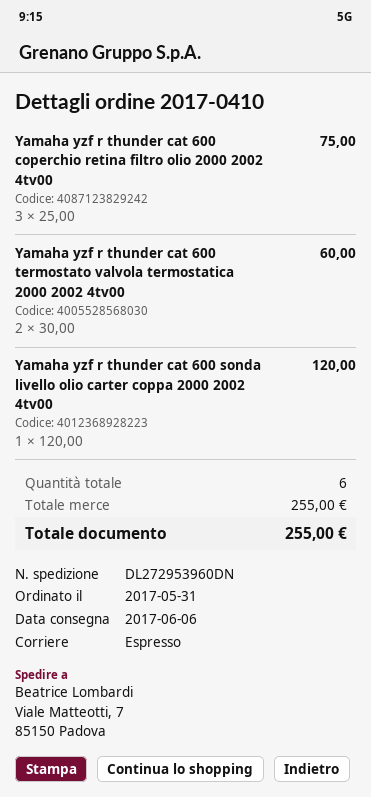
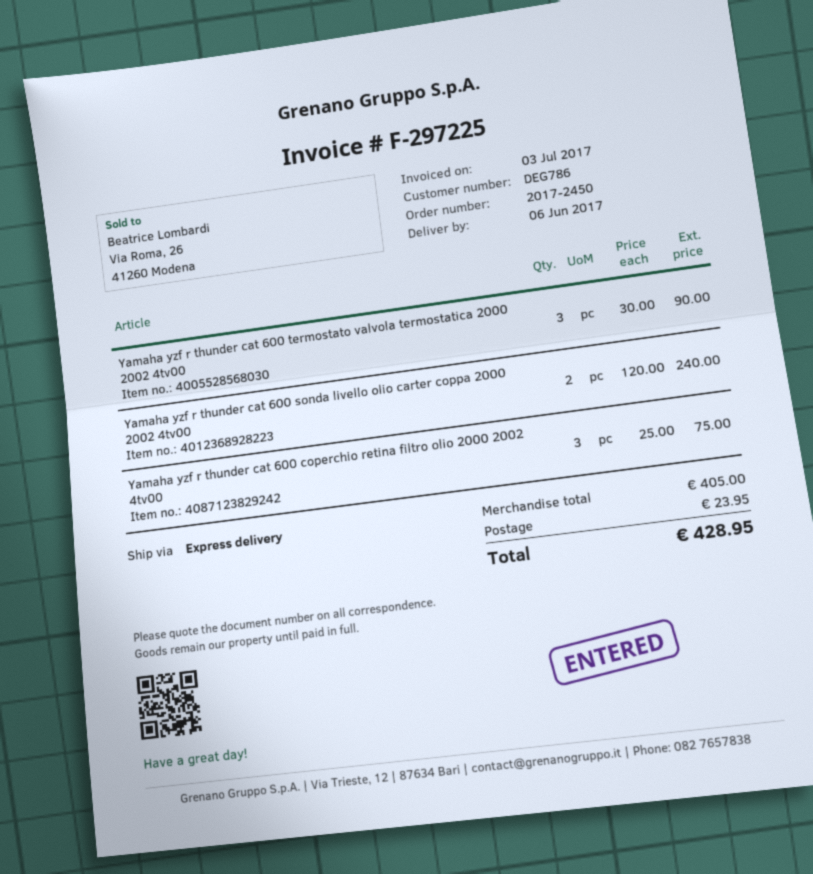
order number: 2017-0410 -> 2017-2450
Yamaha yzf r thunder cat 600 termostato valvola termostatica 2000 2002 4tv00: 2 x 30.00 = 60.00 -> 3 x 30.00 = 90.00
Yamaha yzf r thunder cat 600 sonda livello olio carter coppa 2000 2002 4tv00: 1 x 120.00 = 120.00 -> 2 x 120.00 = 240.00
subtotal: 255.00 -> 405.00
shipping: none -> 23.95
total: 255.00 -> 428.95

